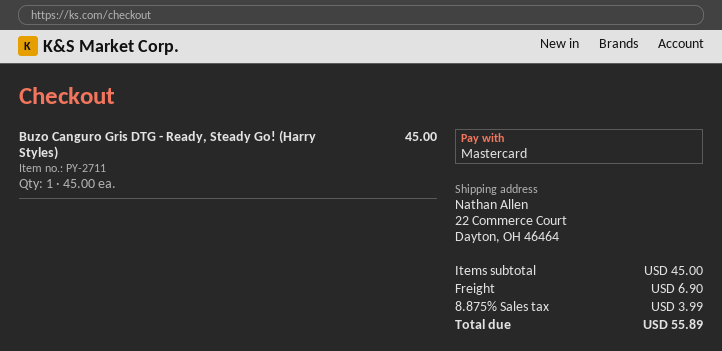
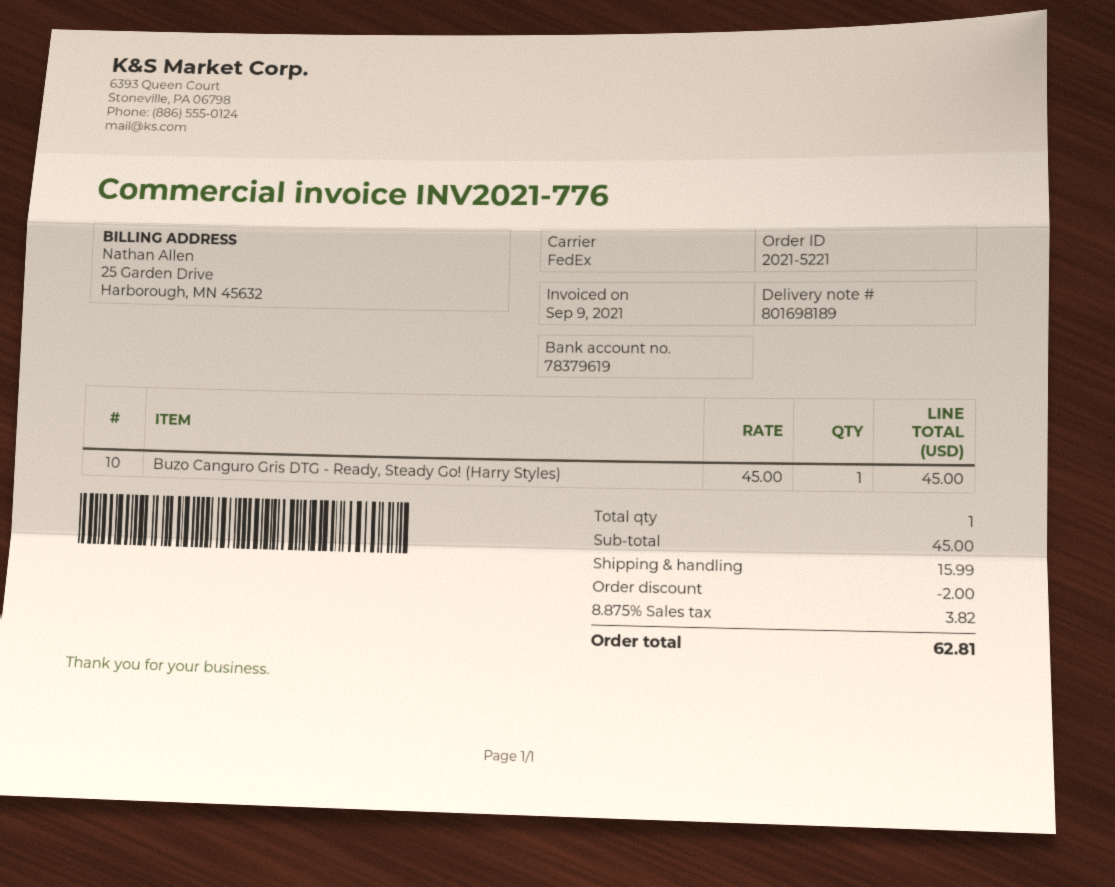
discount: none -> 2.00
shipping: 6.90 -> 15.99
tax: 8.875% = 3.99 -> 8.875% = 3.82
total: 55.89 -> 62.81

